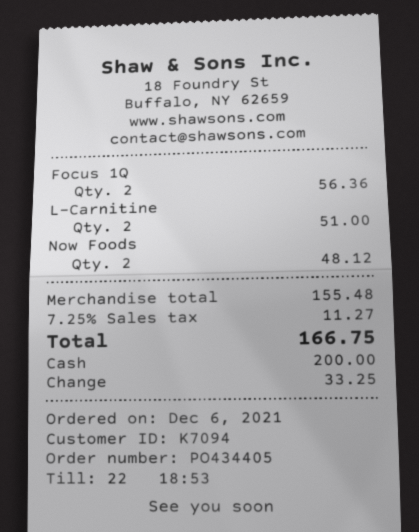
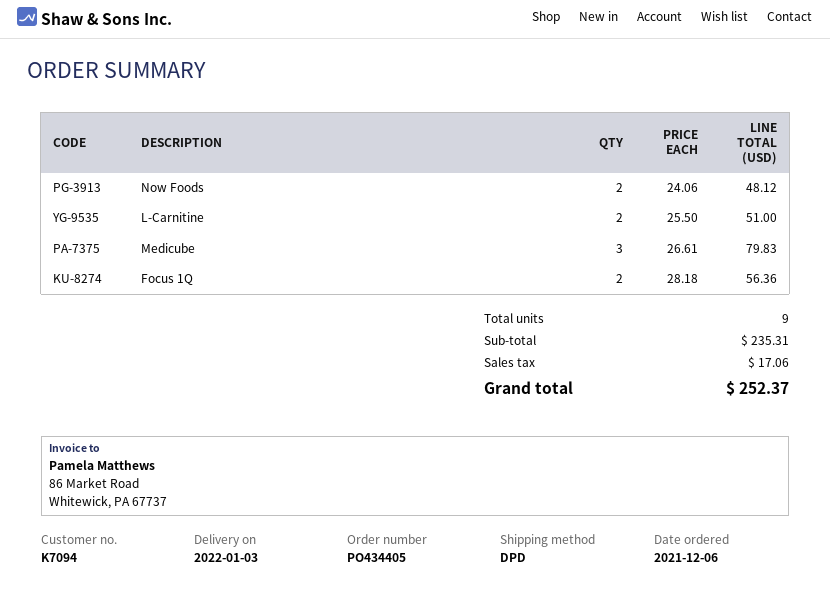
Medicube: none -> 3 for 79.83
subtotal: 155.48 -> 235.31
tax: 11.27 -> 17.06
total: 166.75 -> 252.37

